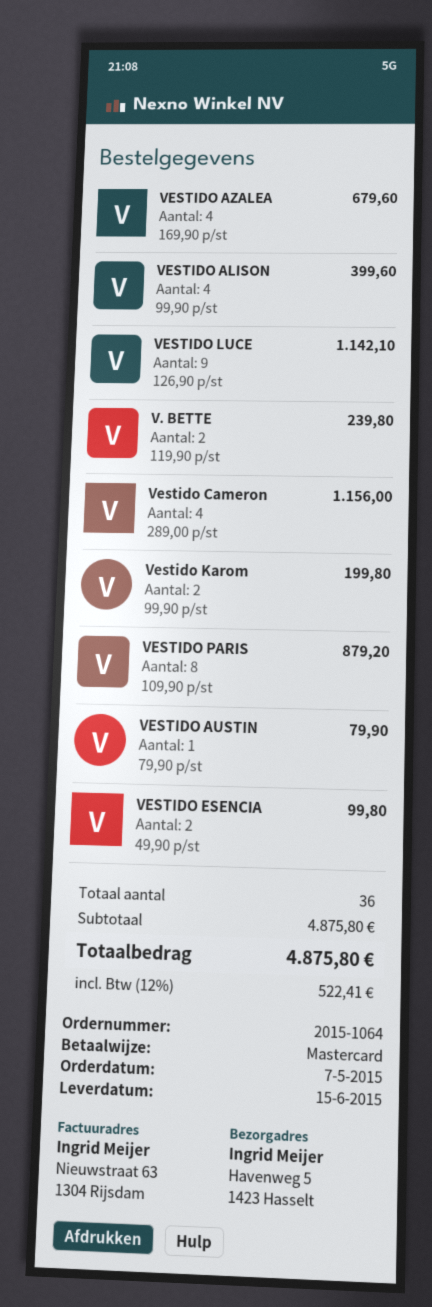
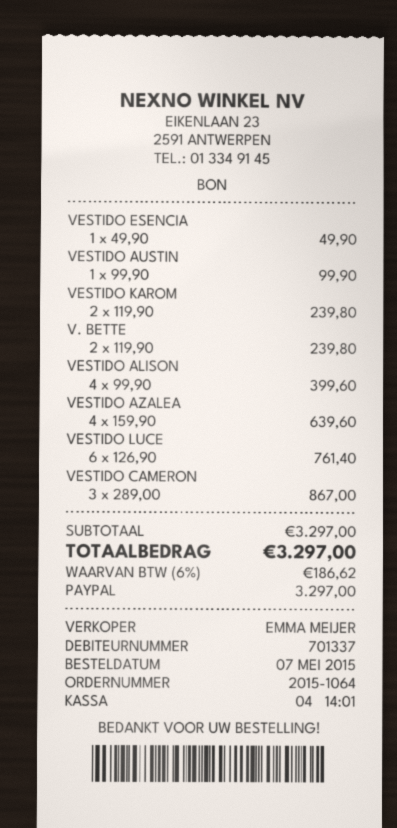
payment method: Mastercard -> PayPal
VESTIDO AZALEA: 4 x 169.90 = 679.60 -> 4 x 159.90 = 639.60
VESTIDO LUCE: 9 x 126.90 = 1142.10 -> 6 x 126.90 = 761.40
Vestido Cameron: 4 x 289.00 = 1156.00 -> 3 x 289.00 = 867.00
Vestido Karom: 2 x 99.90 = 199.80 -> 2 x 119.90 = 239.80
VESTIDO PARIS: 8 x 109.90 = 879.20 -> none
VESTIDO AUSTIN: 1 x 79.90 = 79.90 -> 1 x 99.90 = 99.90
VESTIDO ESENCIA: 2 x 49.90 = 99.80 -> 1 x 49.90 = 49.90
subtotal: 4875.80 -> 3297.00
tax: 12% = 522.41 -> 6% = 186.62
total: 4875.80 -> 3297.00

